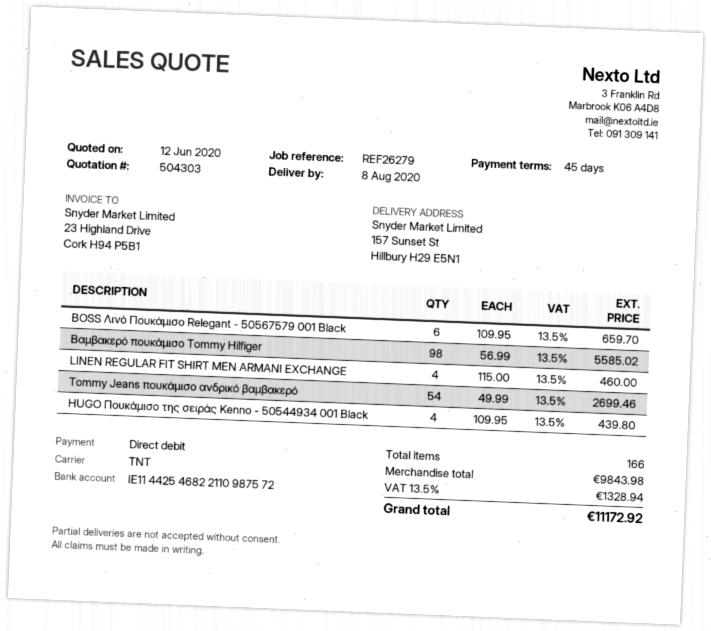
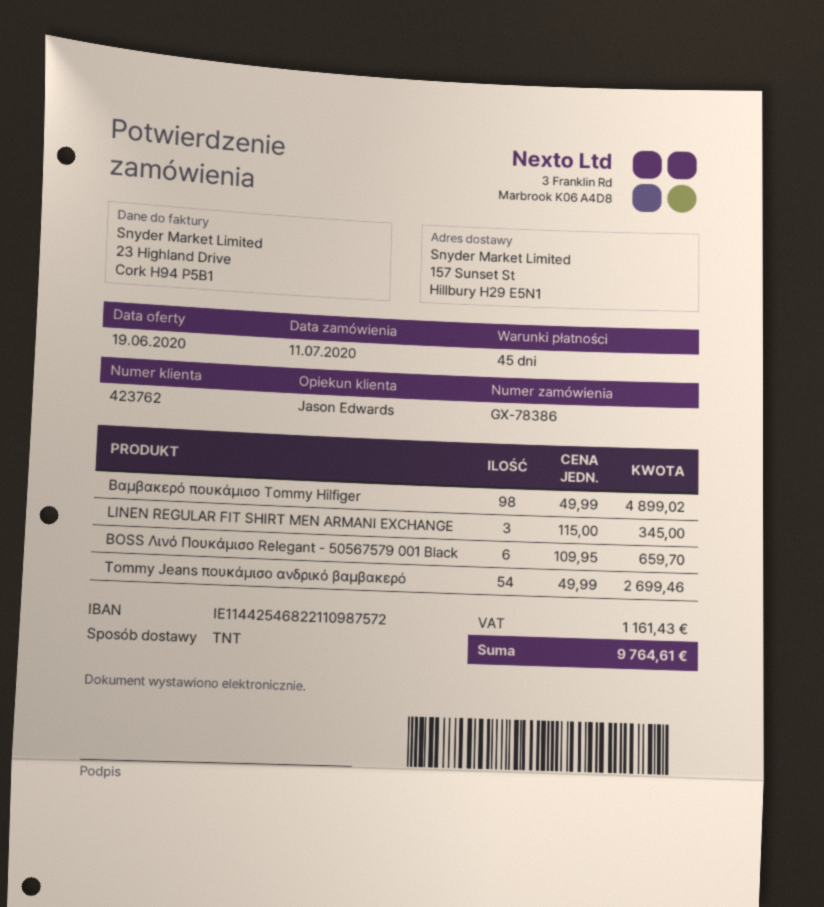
quote date: 2020-06-12 -> 2020-06-19
Βαμβακερό πουκάμισο Tommy Hilfiger: 98 x 56.99 = 5585.02 -> 98 x 49.99 = 4899.02
LINEN REGULAR FIT SHIRT MEN ARMANI EXCHANGE: 4 x 115.00 = 460.00 -> 3 x 115.00 = 345.00
HUGO Πουκάμισο της σειράς Kenno - 50544934 001 Black: 4 x 109.95 = 439.80 -> none
tax: 1328.94 -> 1161.43
total: 11172.92 -> 9764.61

